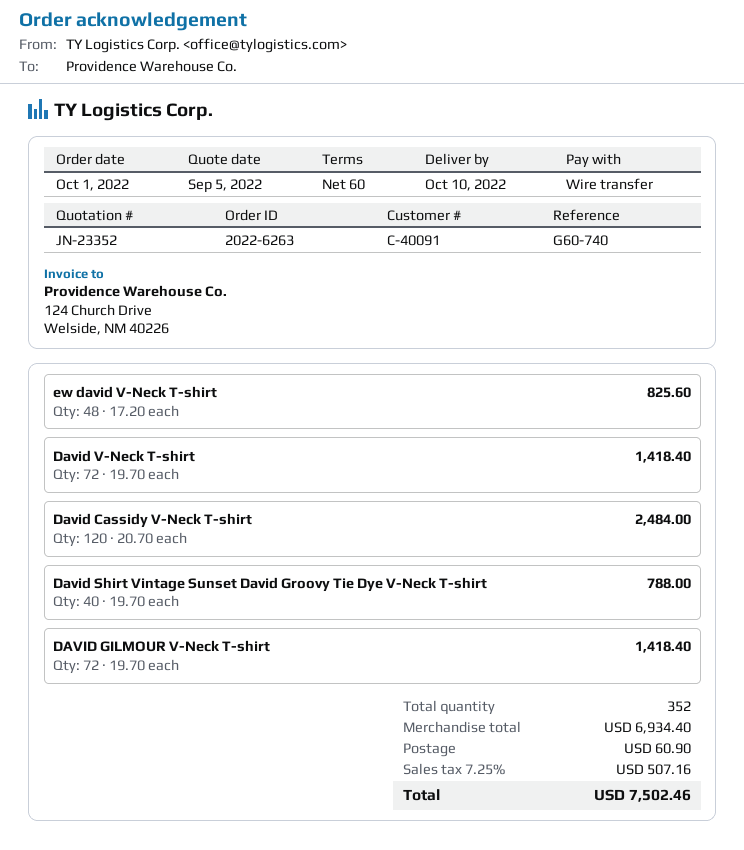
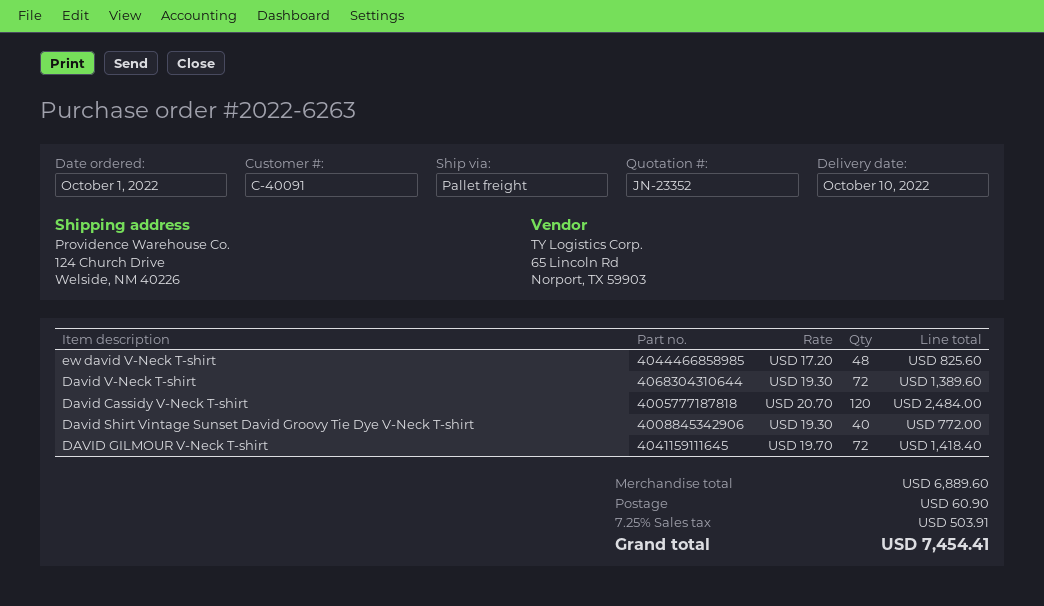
David V-Neck T-shirt: 72 x 19.70 = 1418.40 -> 72 x 19.30 = 1389.60
David Shirt Vintage Sunset David Groovy Tie Dye V-Neck T-shirt: 40 x 19.70 = 788.00 -> 40 x 19.30 = 772.00
subtotal: 6934.40 -> 6889.60
tax: 7.25% = 507.16 -> 7.25% = 503.91
total: 7502.46 -> 7454.41

